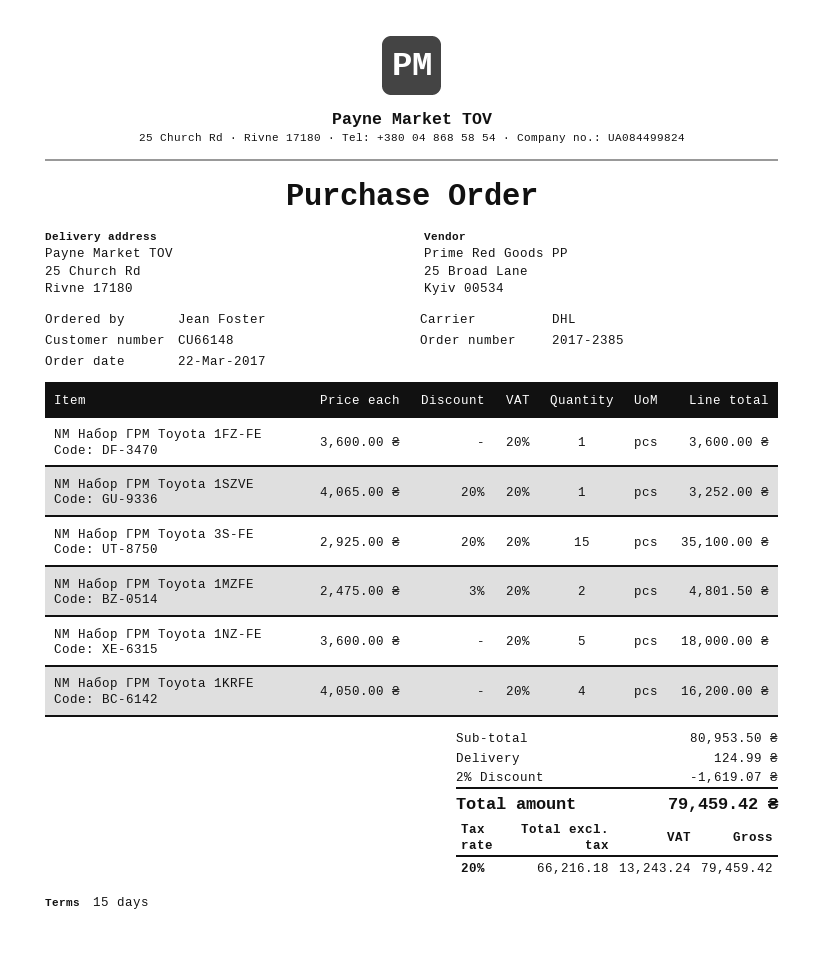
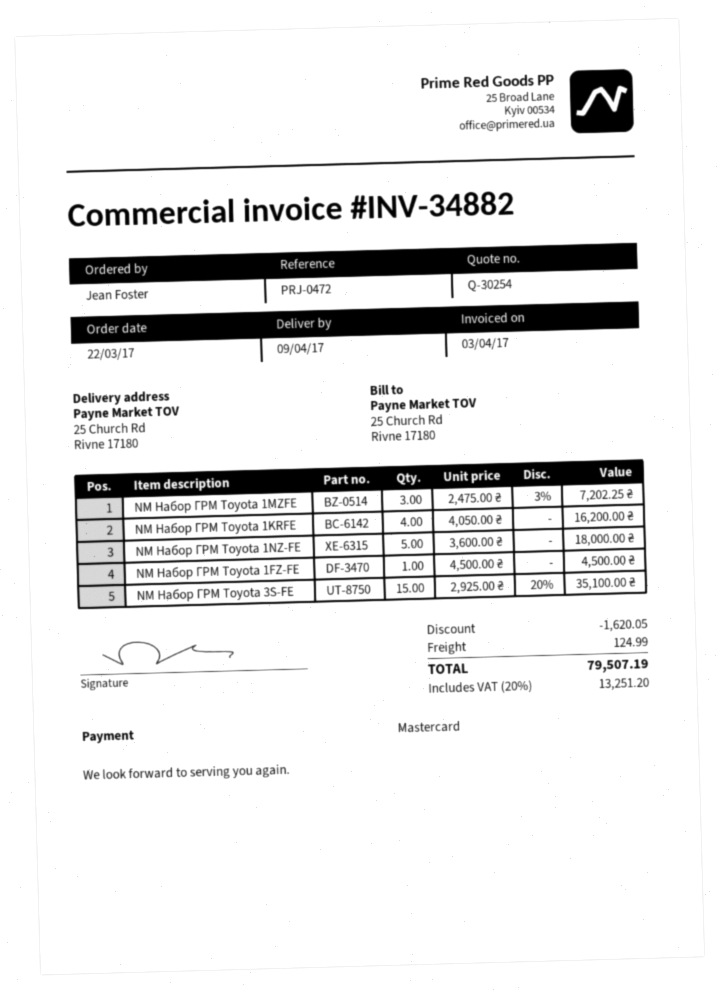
NM Набор ГРМ Toyota 1FZ-FE: 1 x 3600.00 = 3600.00 -> 1 x 4500.00 = 4500.00
NM Набор ГРМ Toyota 1SZVE: 1 x 4065.00 - 20% = 3252.00 -> none
NM Набор ГРМ Toyota 1MZFE: 2 x 2475.00 - 3% = 4801.50 -> 3 x 2475.00 - 3% = 7202.25
discount: 1619.07 -> 1620.05
tax: 20% = 13243.24 -> 20% = 13251.20
total: 79459.42 -> 79507.19

